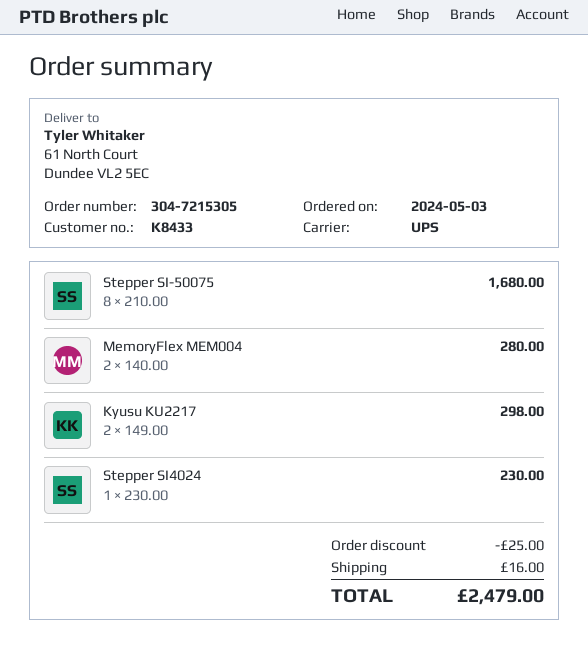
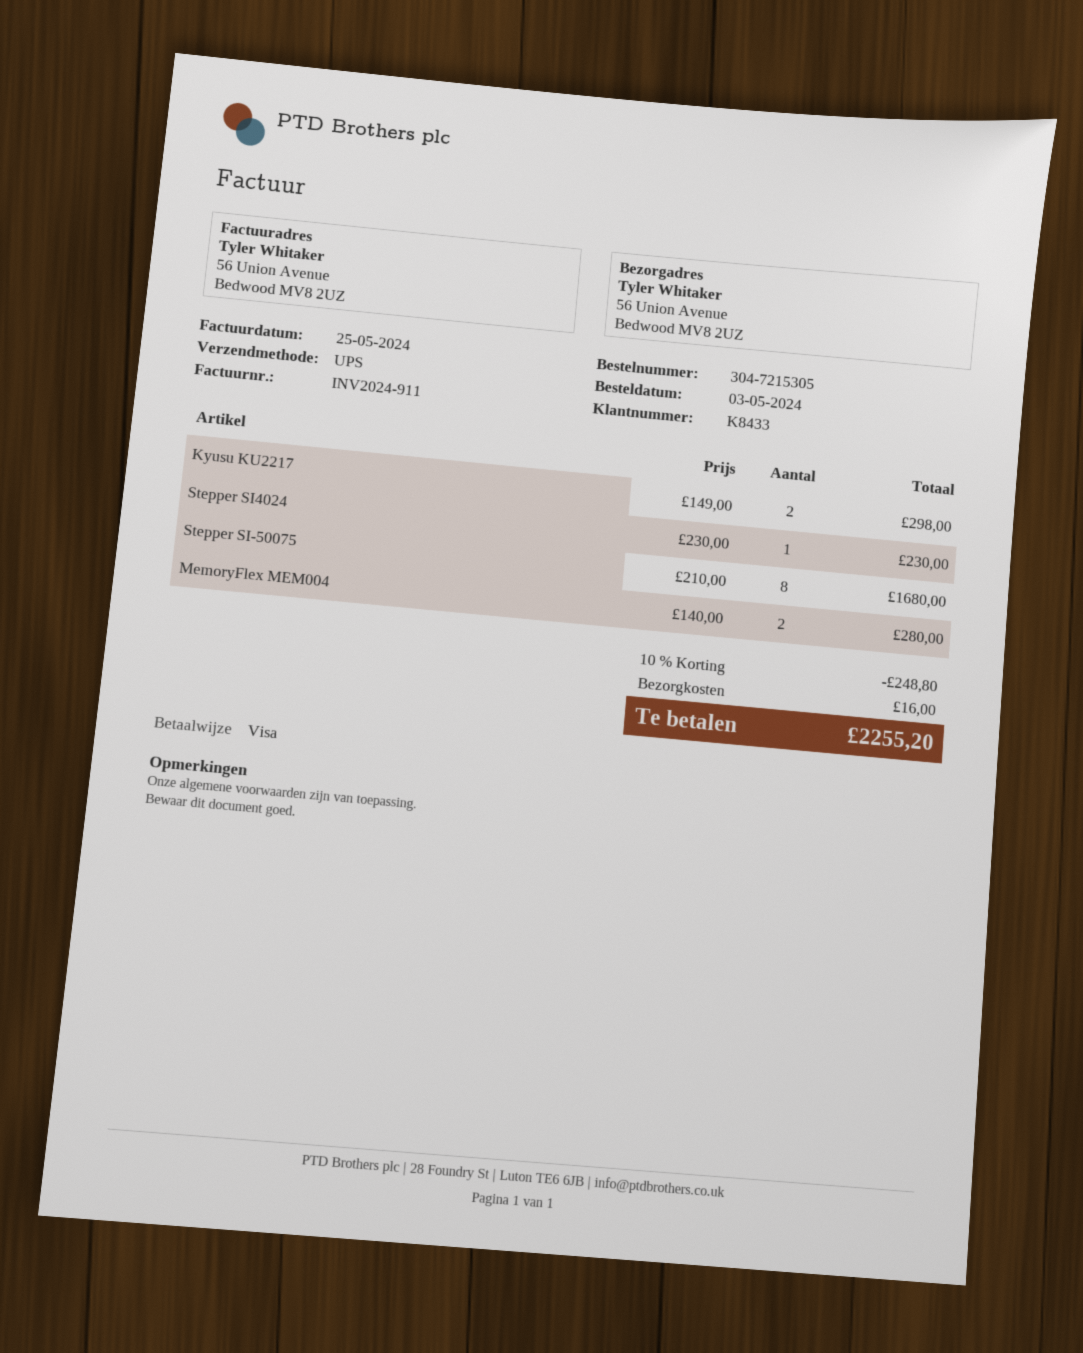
ship to: 61 North Court, Dundee VL2 5EC -> 56 Union Avenue, Bedwood MV8 2UZ
discount: 25.00 -> 248.80
total: 2479.00 -> 2255.20

